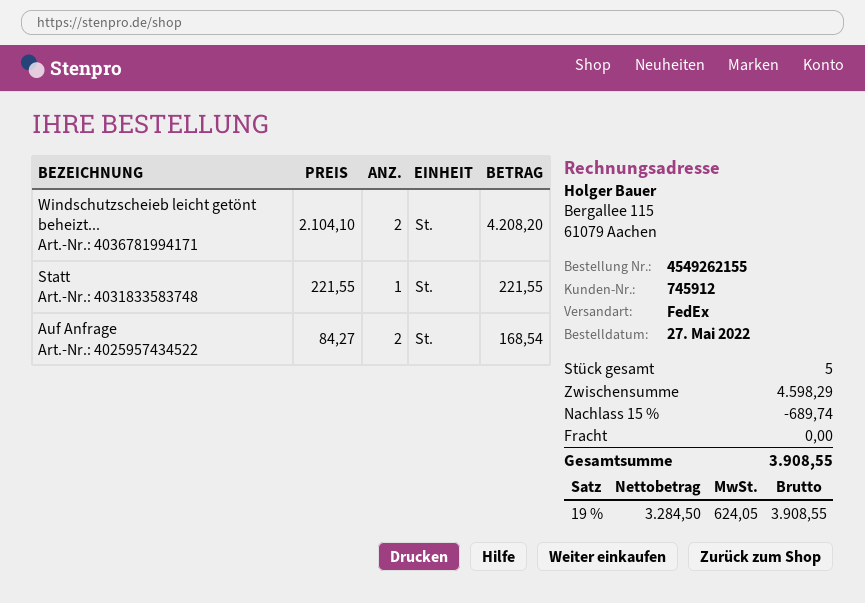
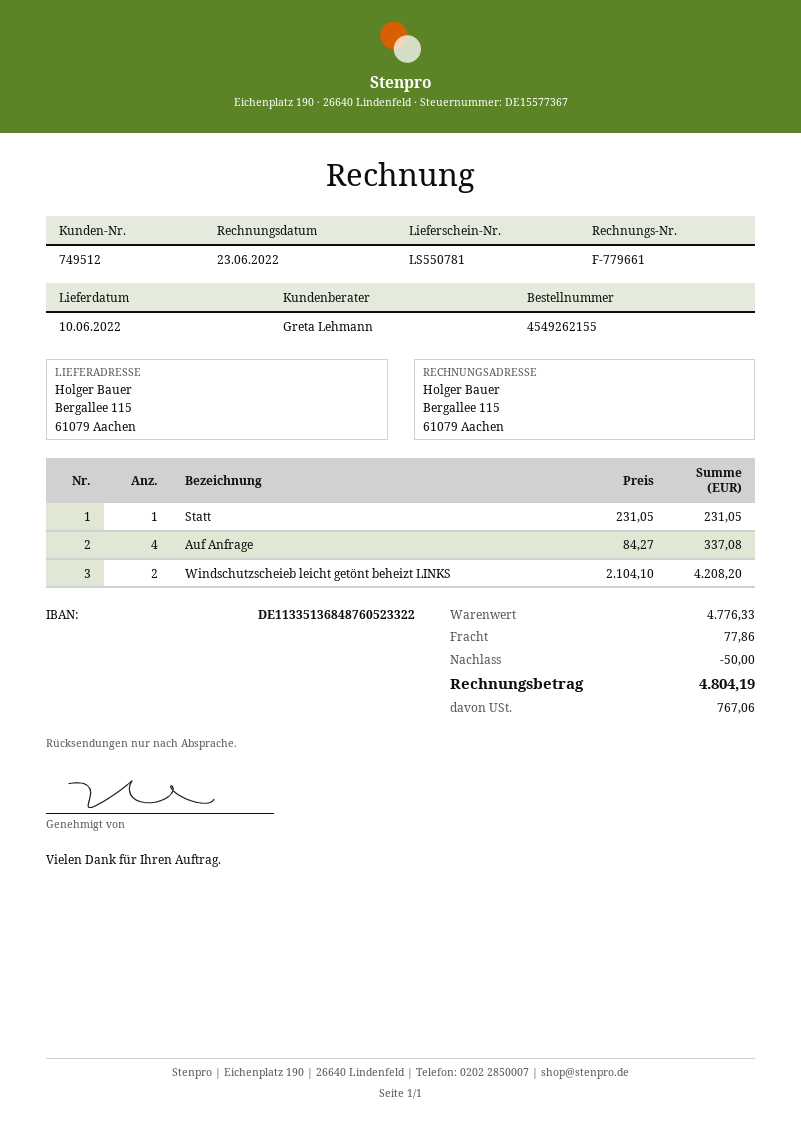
customer number: 745912 -> 749512
Statt: 1 x 221.55 = 221.55 -> 1 x 231.05 = 231.05
Auf Anfrage: 2 x 84.27 = 168.54 -> 4 x 84.27 = 337.08
subtotal: 4598.29 -> 4776.33
discount: 689.74 -> 50.00
shipping: 0.00 -> 77.86
tax: 624.05 -> 767.06
total: 3908.55 -> 4804.19

